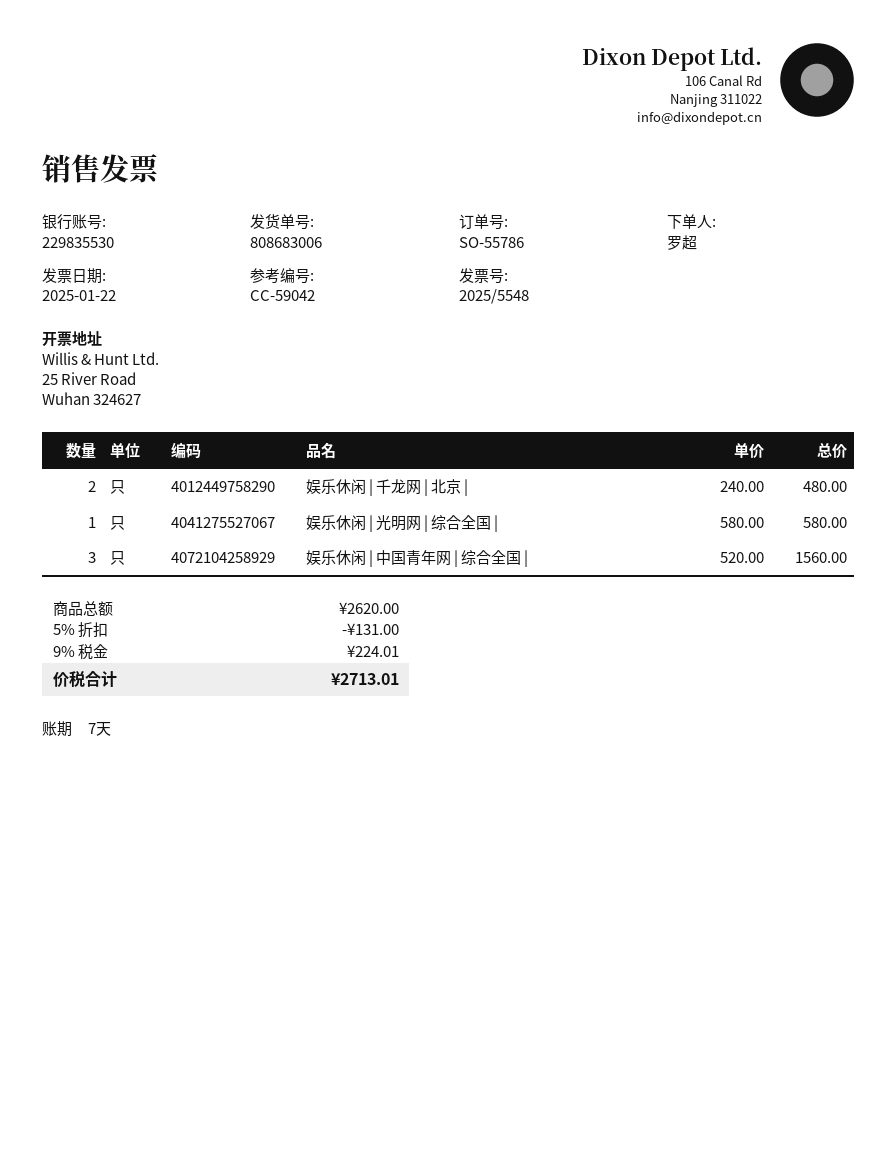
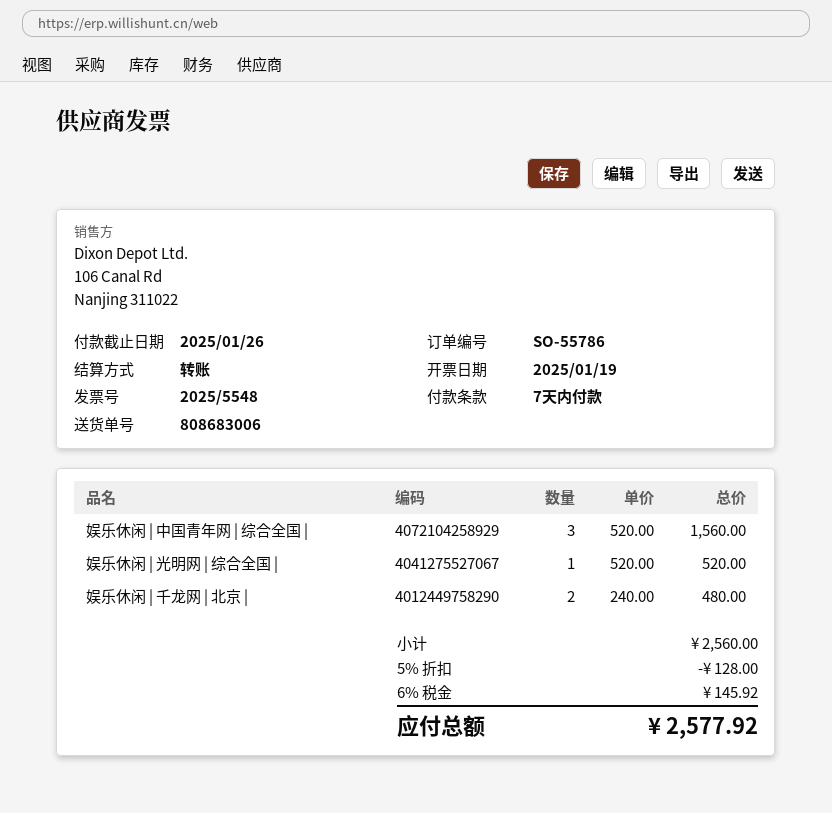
invoice date: 2025-01-22 -> 2025-01-19
娱乐休闲 | 光明网 | 综合全国 |: 1 x 580.00 = 580.00 -> 1 x 520.00 = 520.00
subtotal: 2620.00 -> 2560.00
discount: 5% = 131.00 -> 5% = 128.00
tax: 9% = 224.01 -> 6% = 145.92
total: 2713.01 -> 2577.92

